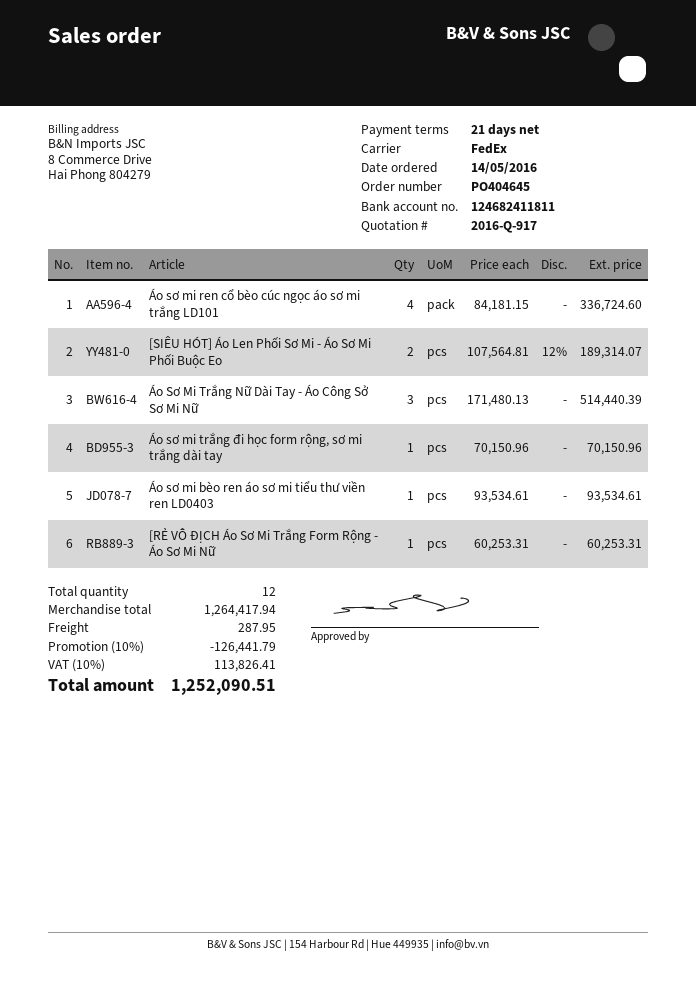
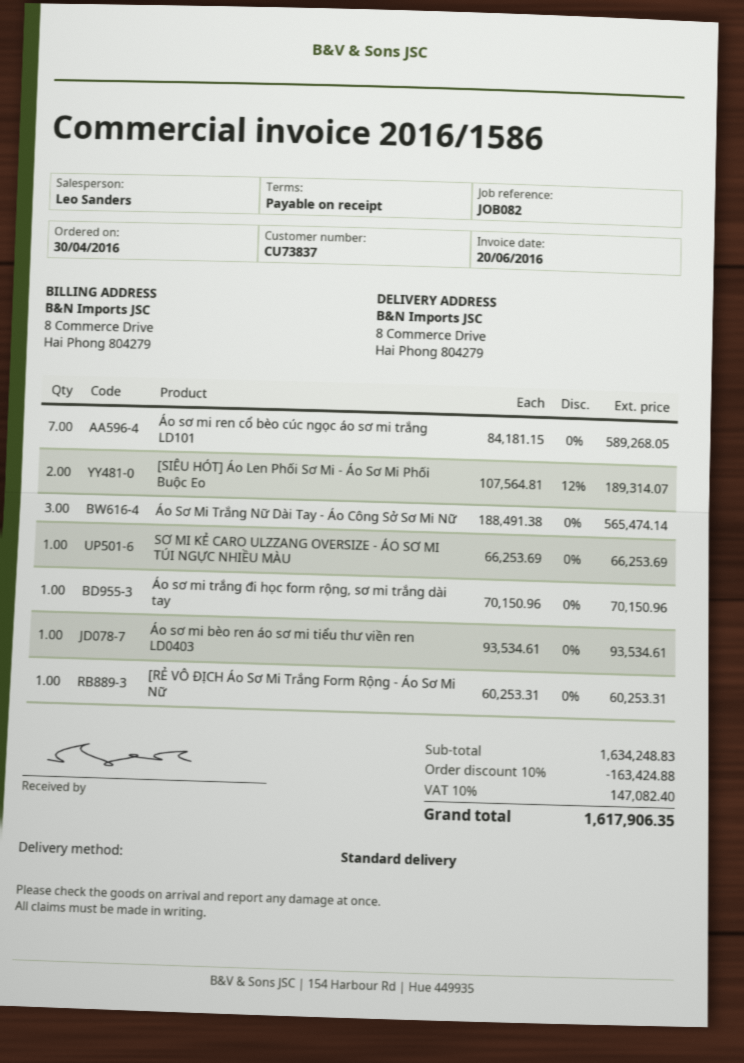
order date: 2016-05-14 -> 2016-04-30
payment terms: 21 days -> on receipt
shipping method: FedEx -> standard
Áo sơ mi ren cổ bèo cúc ngọc áo sơ mi trắng LD101: 4 x 84181.15 = 336724.60 -> 7 x 84181.15 = 589268.05
Áo Sơ Mi Trắng Nữ Dài Tay - Áo Công Sở Sơ Mi Nữ: 3 x 171480.13 = 514440.39 -> 3 x 188491.38 = 565474.14
SƠ MI KẺ CARO ULZZANG OVERSIZE - ÁO SƠ MI TÚI NGỰC NHIỀU MÀU: none -> 1 x 66253.69 = 66253.69
subtotal: 1264417.94 -> 1634248.83
discount: 10% = 126441.79 -> 10% = 163424.88
shipping: 287.95 -> none
tax: 10% = 113826.41 -> 10% = 147082.40
total: 1252090.51 -> 1617906.35

